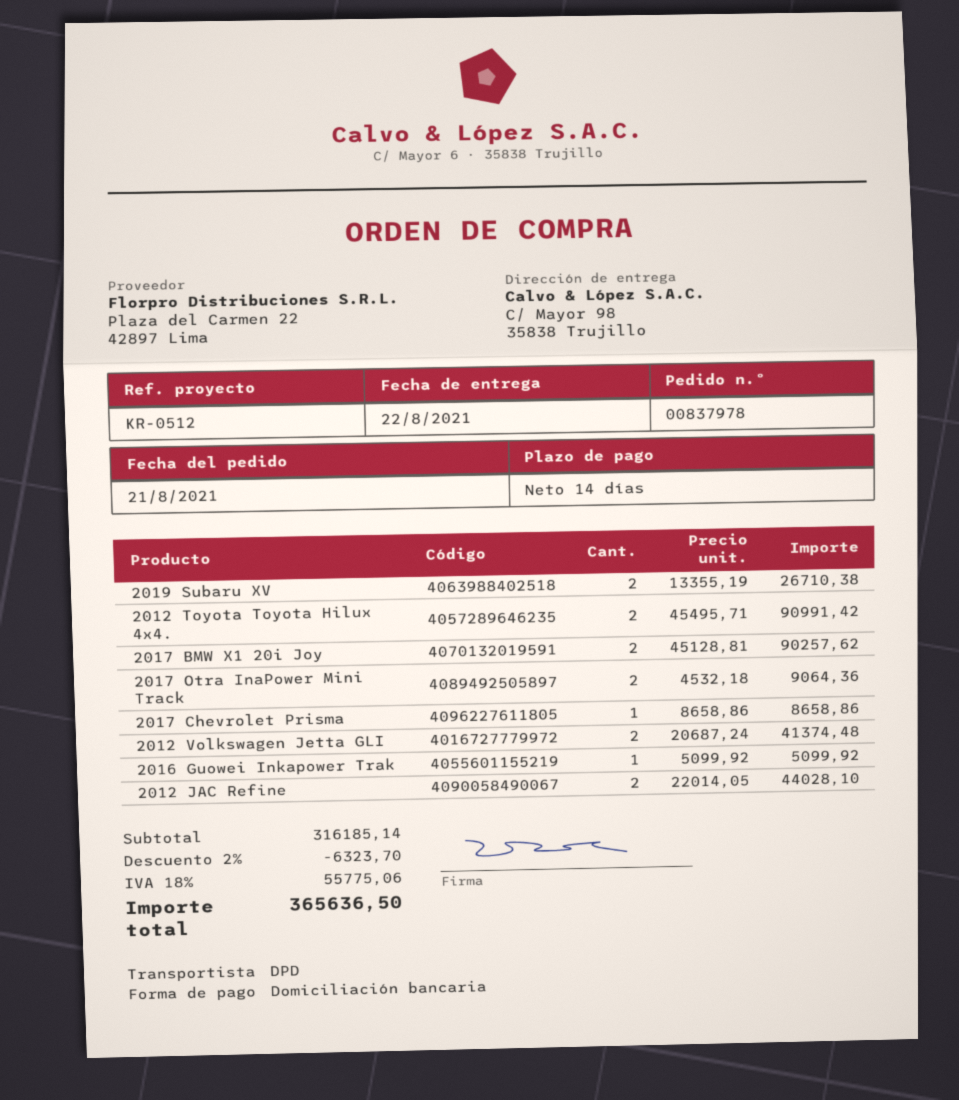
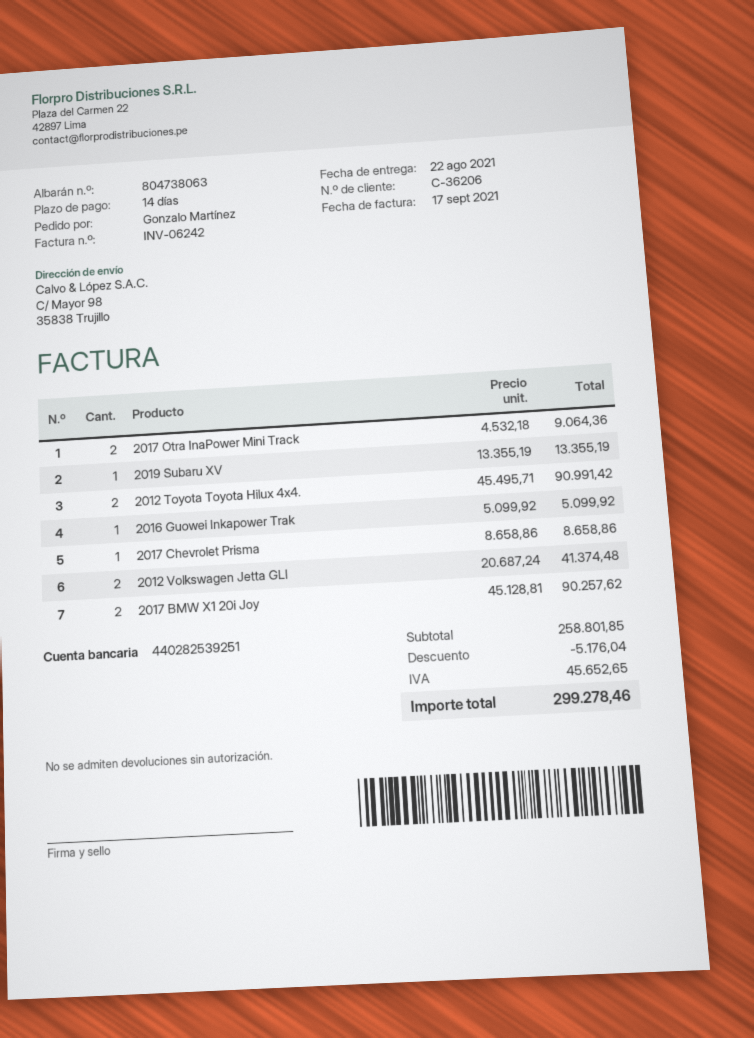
2019 Subaru XV: 2 x 13355.19 = 26710.38 -> 1 x 13355.19 = 13355.19
2012 JAC Refine: 2 x 22014.05 = 44028.10 -> none
subtotal: 316185.14 -> 258801.85
discount: 6323.70 -> 5176.04
tax: 55775.06 -> 45652.65
total: 365636.50 -> 299278.46

